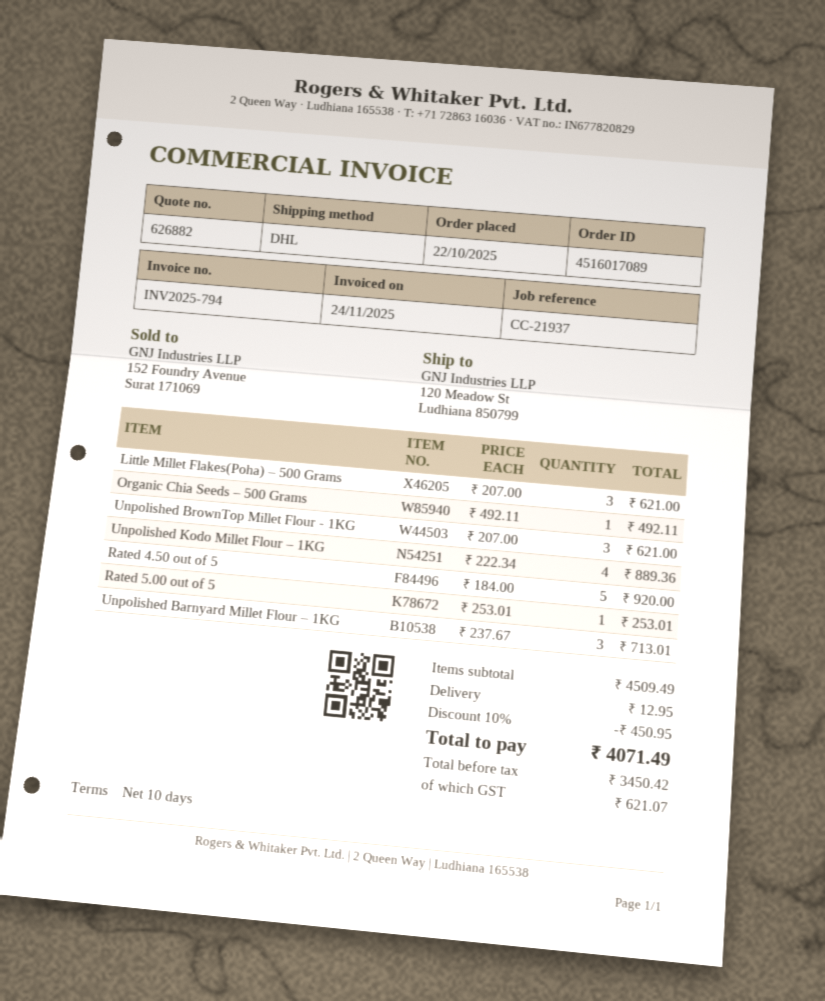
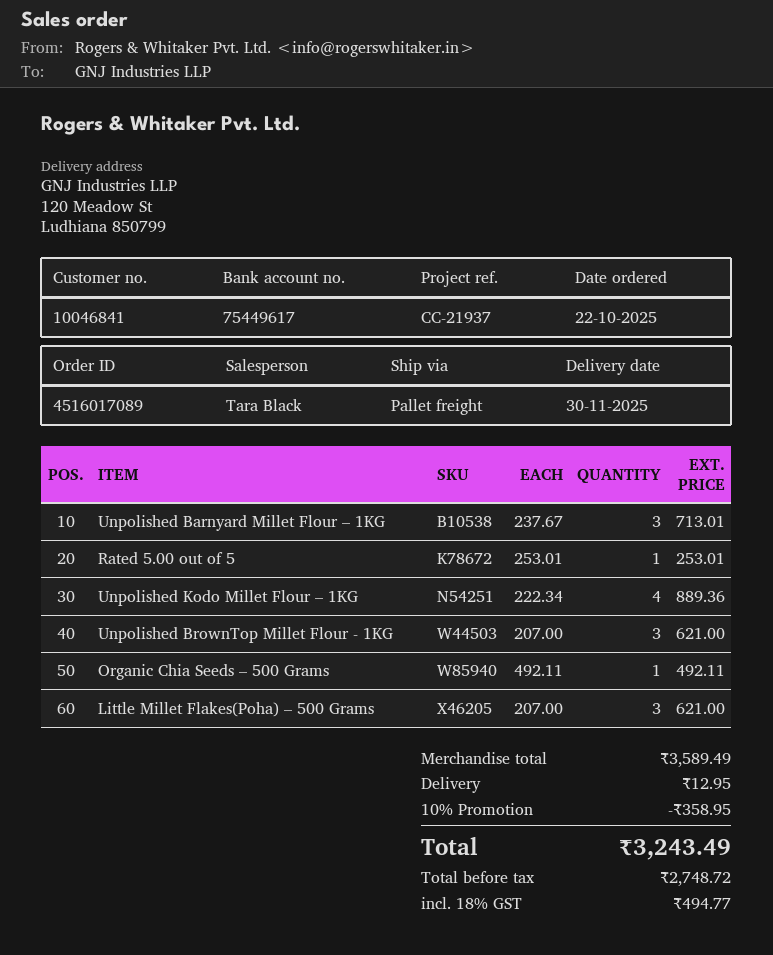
shipping method: DHL -> pallet freight
Rated 4.50 out of 5: 5 x 184.00 = 920.00 -> none
subtotal: 4509.49 -> 3589.49
discount: 10% = 450.95 -> 10% = 358.95
net: 3450.42 -> 2748.72
tax: 621.07 -> 494.77
total: 4071.49 -> 3243.49

